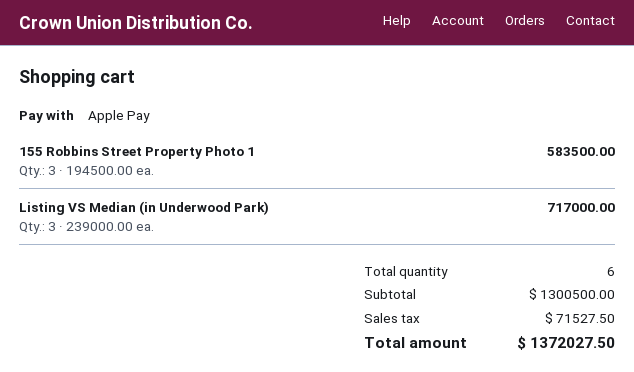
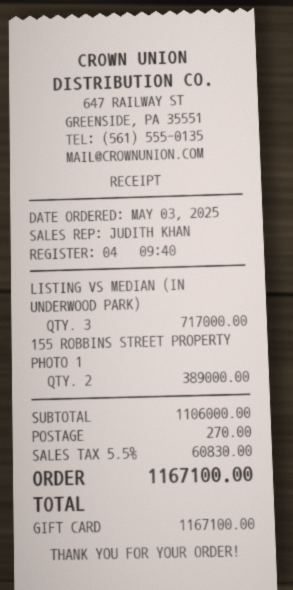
payment method: Apple Pay -> gift card
155 Robbins Street Property Photo 1: 3 for 583500.00 -> 2 for 389000.00
subtotal: 1300500.00 -> 1106000.00
shipping: none -> 270.00
tax: 71527.50 -> 60830.00
total: 1372027.50 -> 1167100.00

